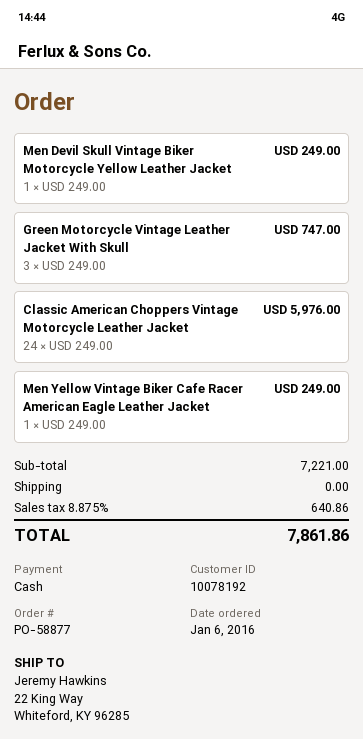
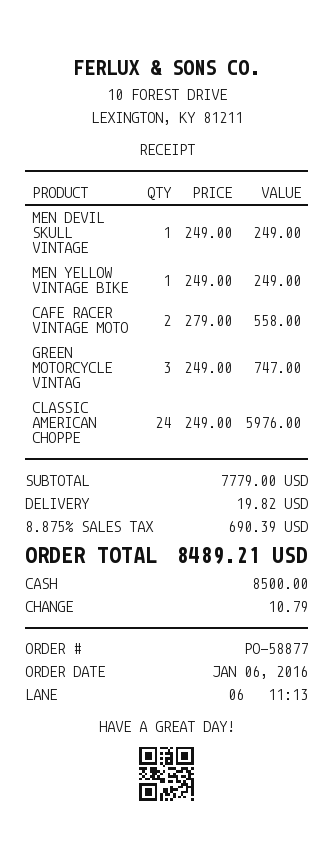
CAFE RACER VINTAGE MOTO: none -> 2 x 279.00 = 558.00
subtotal: 7221.00 -> 7779.00
shipping: 0.00 -> 19.82
tax: 8.875% = 640.86 -> 8.875% = 690.39
total: 7861.86 -> 8489.21

